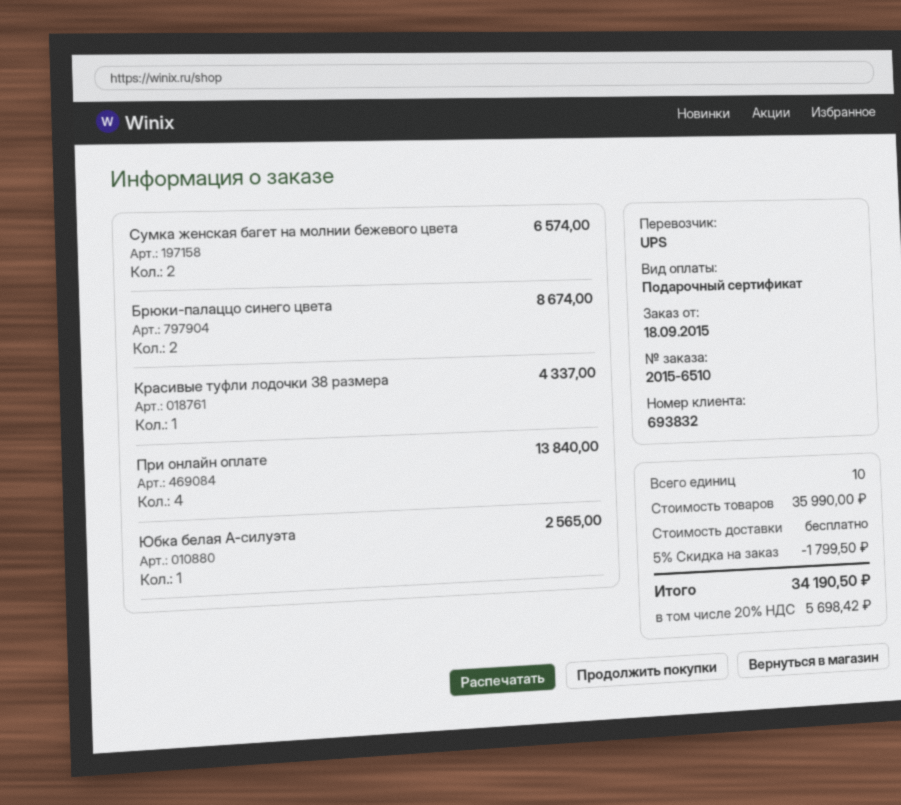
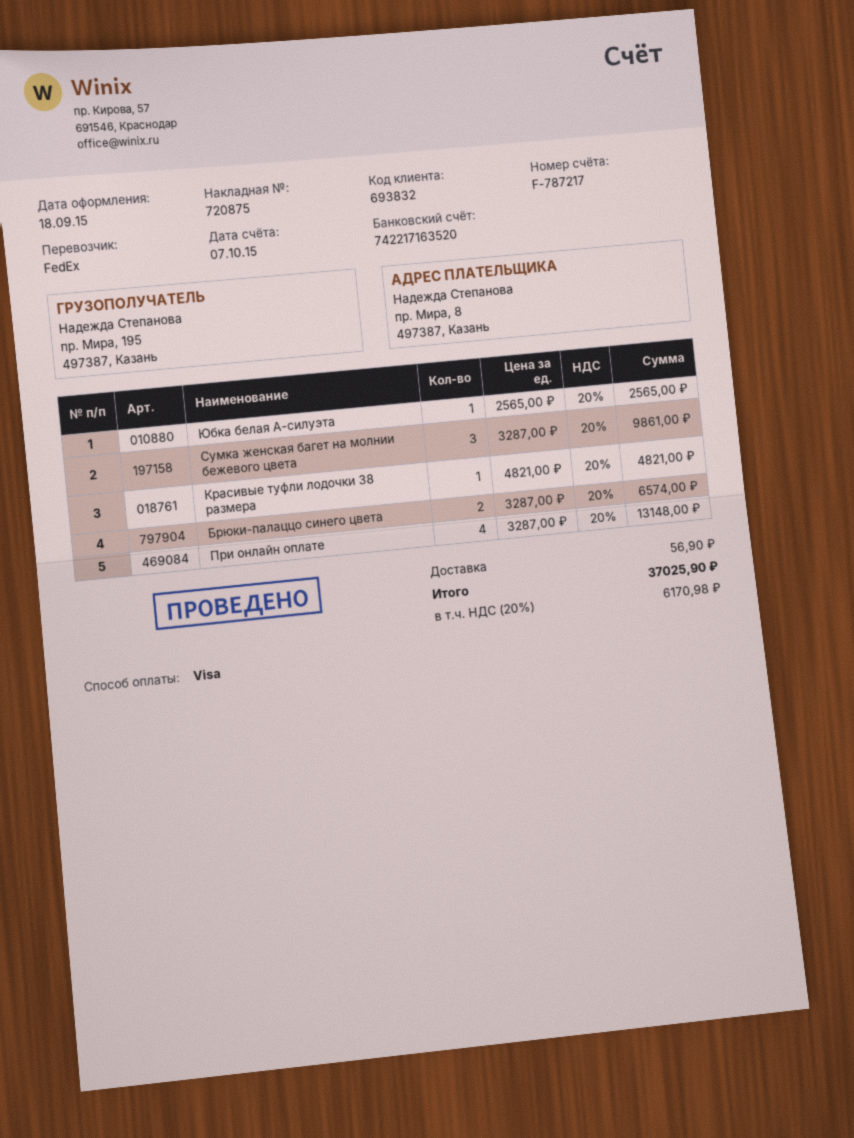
payment method: gift card -> Visa
shipping method: UPS -> FedEx
Сумка женская багет на молнии бежевого цвета: 2 for 6574.00 -> 3 for 9861.00
Брюки-палаццо синего цвета: 2 for 8674.00 -> 2 for 6574.00
Красивые туфли лодочки 38 размера: 1 for 4337.00 -> 1 for 4821.00
При онлайн оплате: 4 for 13840.00 -> 4 for 13148.00
discount: 5% = 1799.50 -> none
shipping: 0.00 -> 56.90
tax: 20% = 5698.42 -> 20% = 6170.98
total: 34190.50 -> 37025.90

